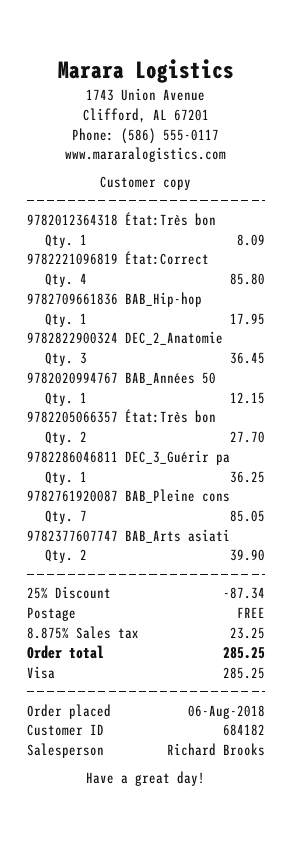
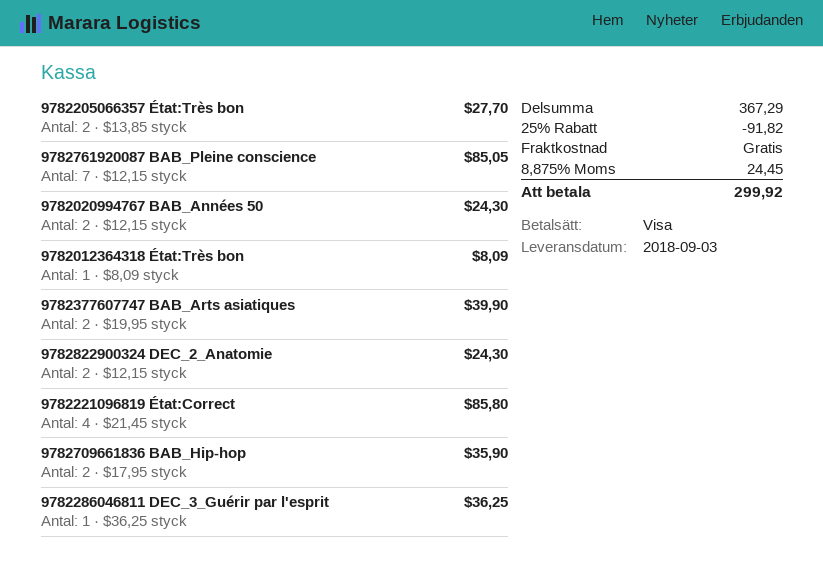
9782709661836 BAB_Hip-hop: 1 for 17.95 -> 2 for 35.90
9782822900324 DEC_2_Anatomie: 3 for 36.45 -> 2 for 24.30
9782020994767 BAB_Années 50: 1 for 12.15 -> 2 for 24.30
discount: 25% = 87.34 -> 25% = 91.82
tax: 8.875% = 23.25 -> 8.875% = 24.45
total: 285.25 -> 299.92

